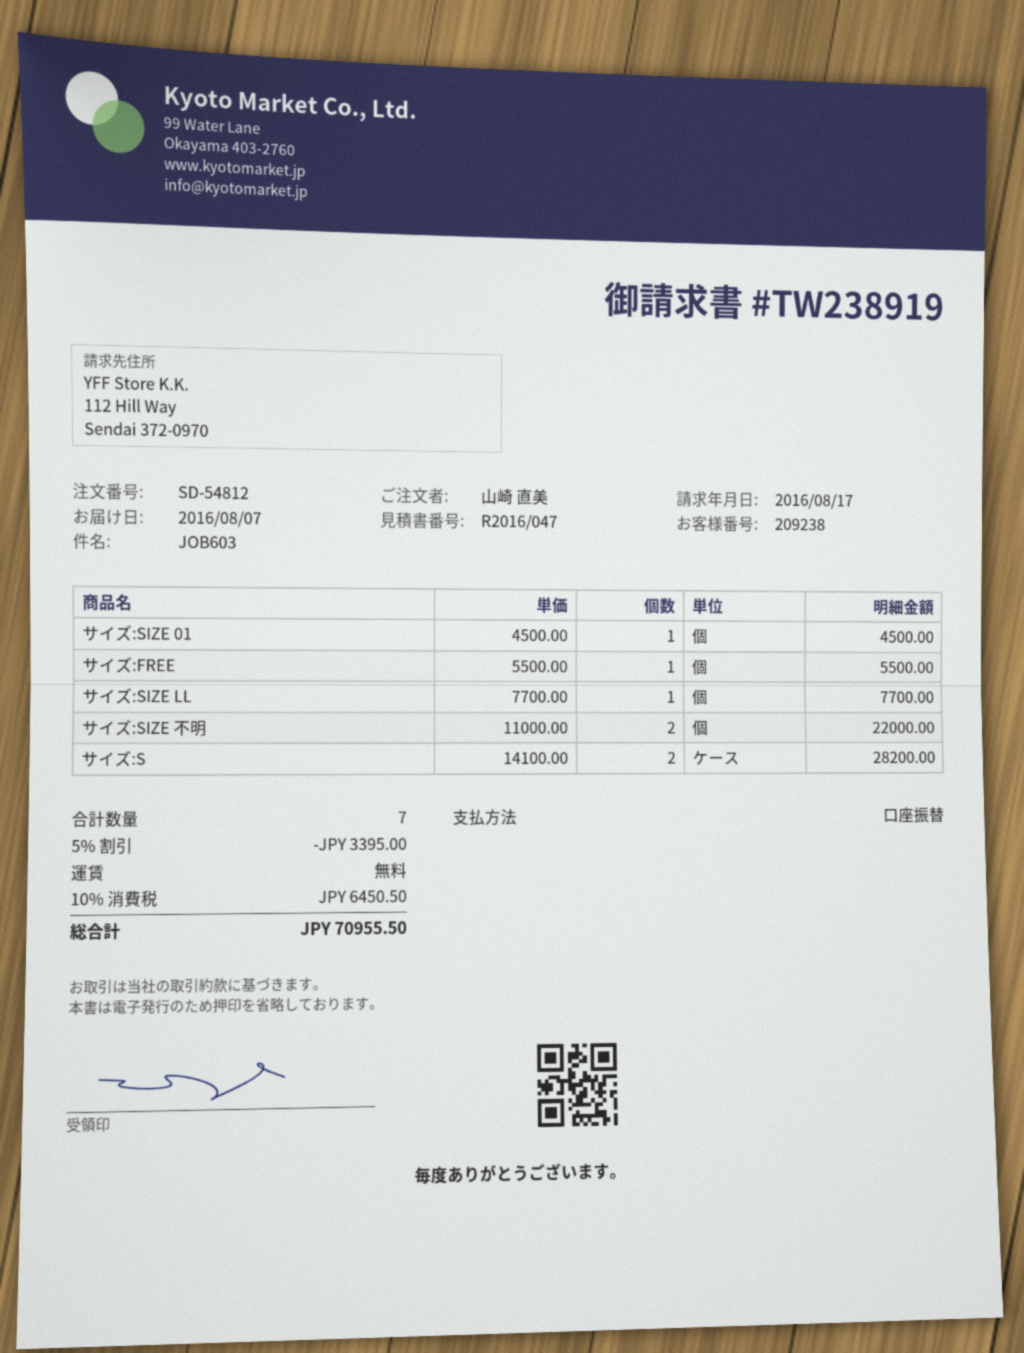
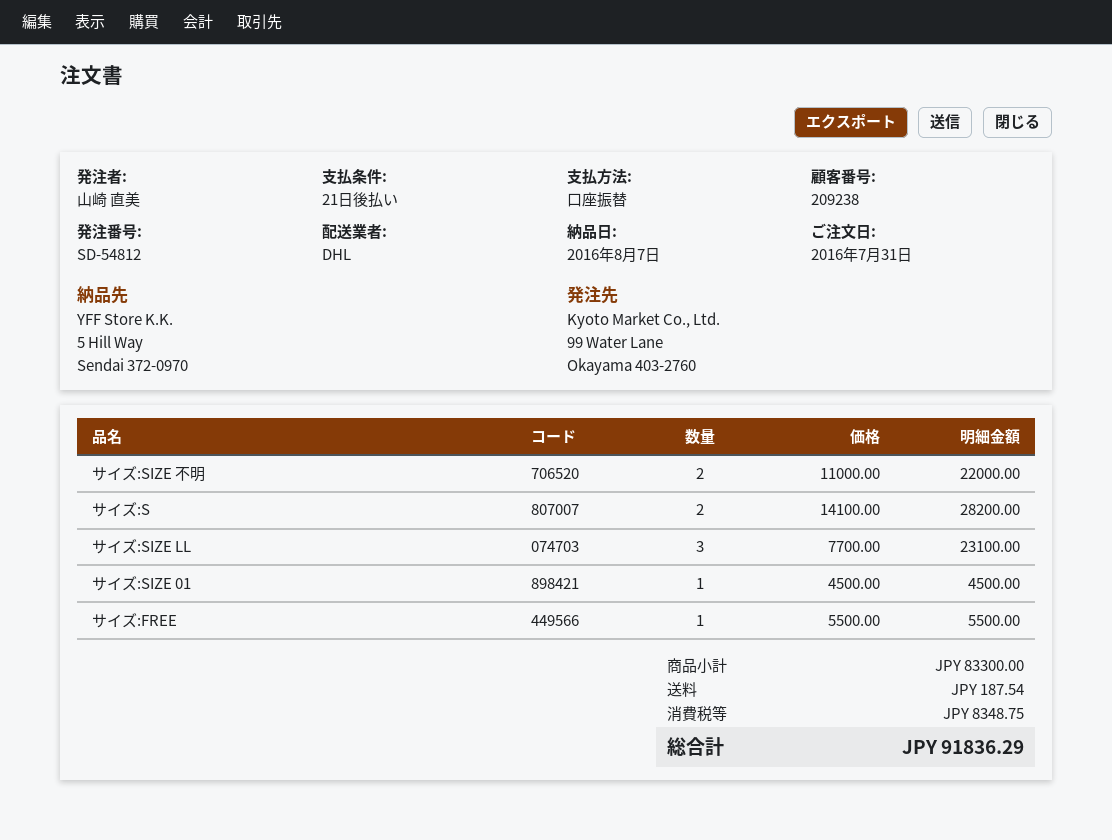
サイズ:SIZE LL: 1 x 7700.00 = 7700.00 -> 3 x 7700.00 = 23100.00
discount: 5% = 3395.00 -> none
shipping: 0.00 -> 187.54
tax: 6450.50 -> 8348.75
total: 70955.50 -> 91836.29

